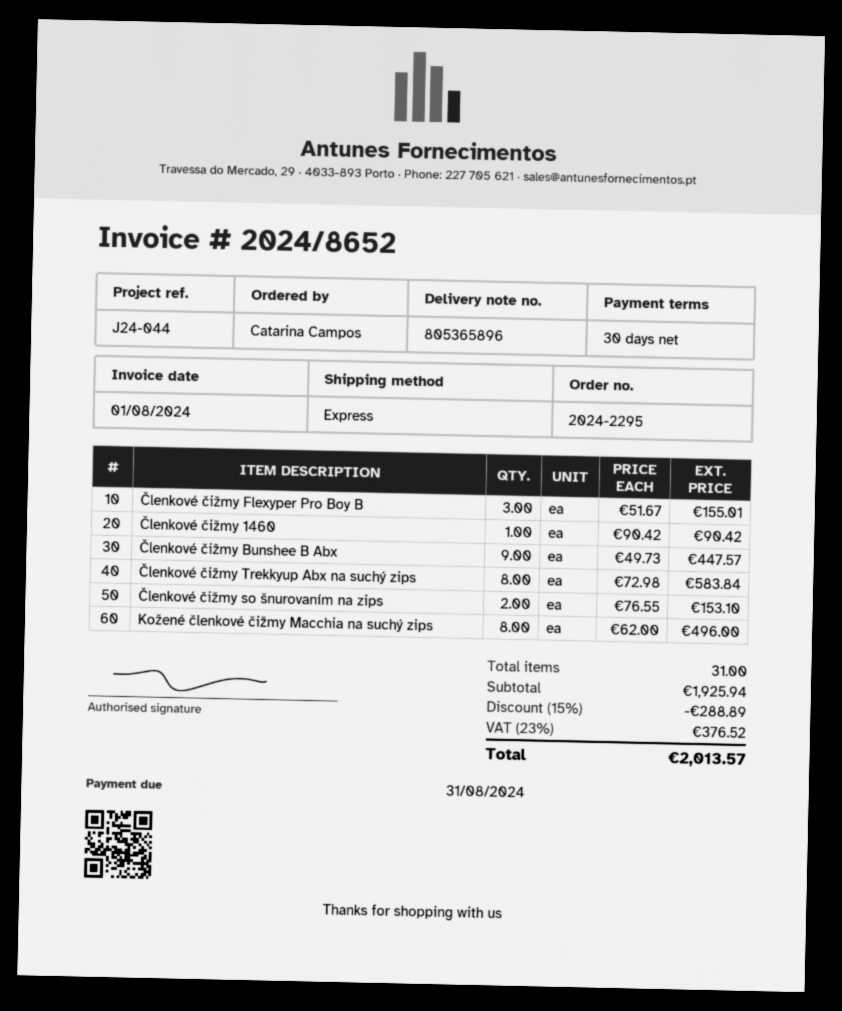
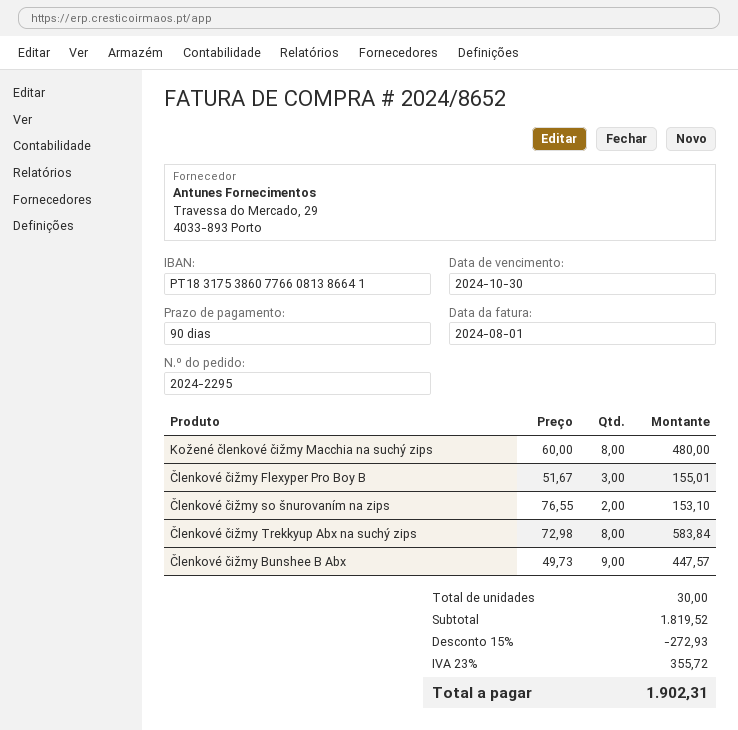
payment terms: 30 days -> 90 days
due date: 2024-08-31 -> 2024-10-30
Členkové čižmy 1460: 1 x 90.42 = 90.42 -> none
Kožené členkové čižmy Macchia na suchý zips: 8 x 62.00 = 496.00 -> 8 x 60.00 = 480.00
total quantity: 31 -> 30
subtotal: 1925.94 -> 1819.52
discount: 15% = 288.89 -> 15% = 272.93
tax: 23% = 376.52 -> 23% = 355.72
total: 2013.57 -> 1902.31

